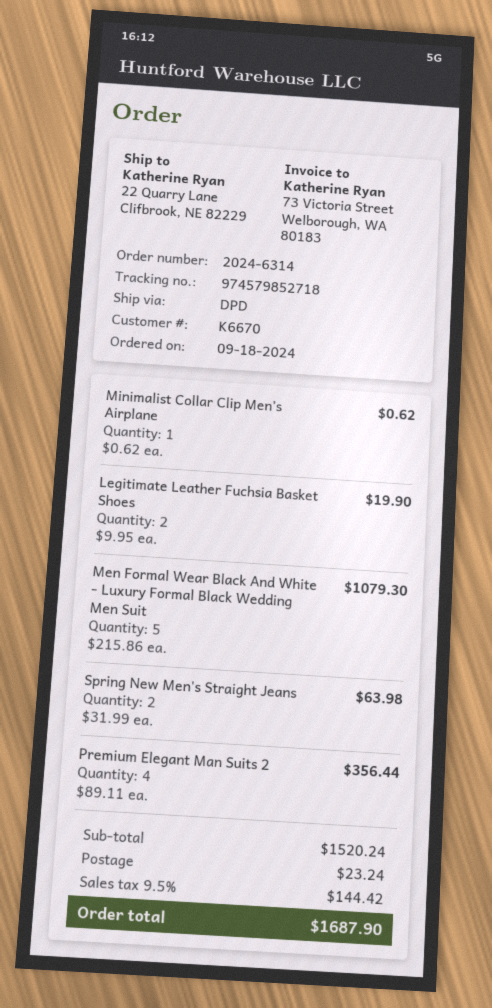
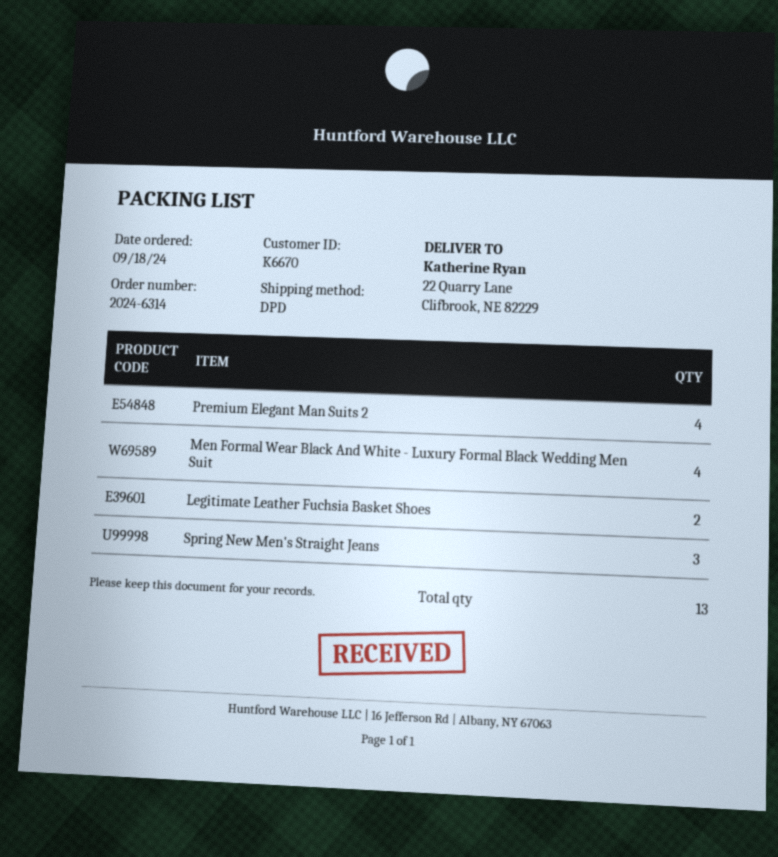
Minimalist Collar Clip Men’s Airplane: 1 -> none
Men Formal Wear Black And White - Luxury Formal Black Wedding Men Suit: 5 -> 4
Spring New Men's Straight Jeans: 2 -> 3

